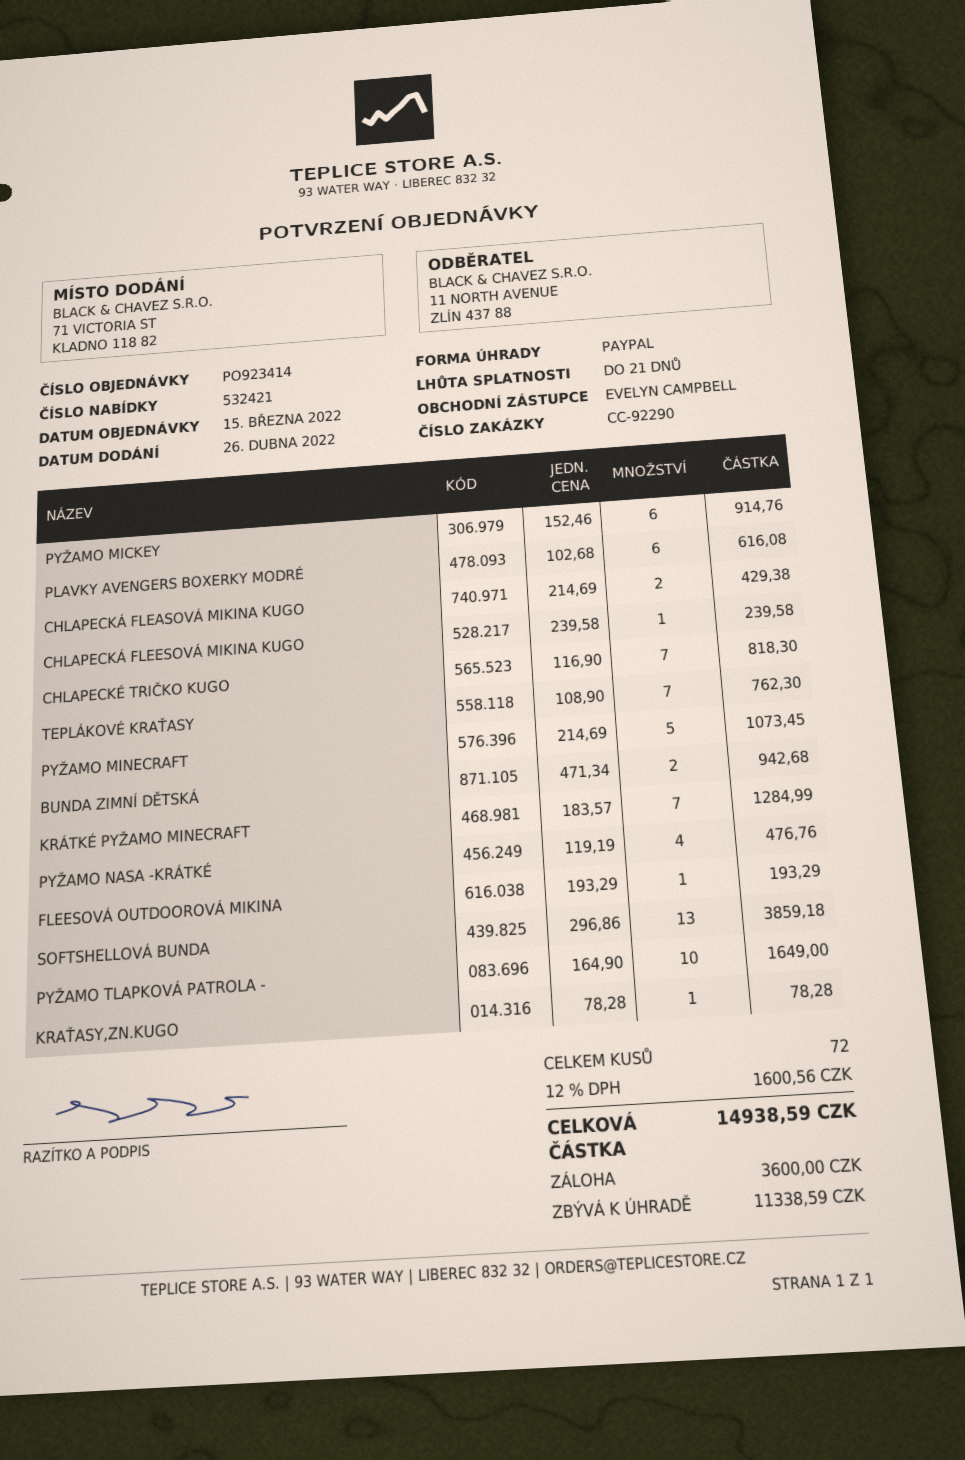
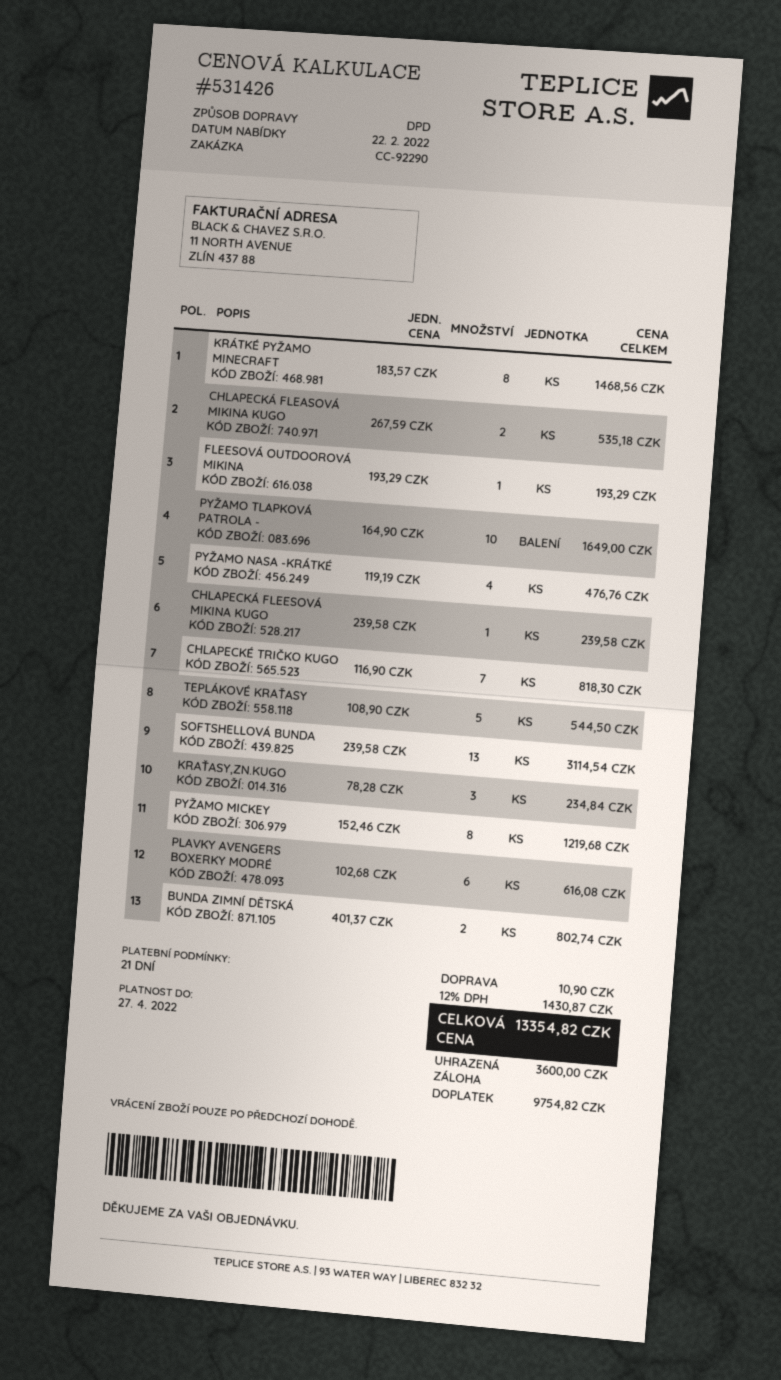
quote number: 532421 -> 531426
PYŽAMO MICKEY: 6 x 152.46 = 914.76 -> 8 x 152.46 = 1219.68
CHLAPECKÁ FLEASOVÁ MIKINA KUGO: 2 x 214.69 = 429.38 -> 2 x 267.59 = 535.18
TEPLÁKOVÉ KRAŤASY: 7 x 108.90 = 762.30 -> 5 x 108.90 = 544.50
PYŽAMO MINECRAFT: 5 x 214.69 = 1073.45 -> none
BUNDA ZIMNÍ DĚTSKÁ: 2 x 471.34 = 942.68 -> 2 x 401.37 = 802.74
KRÁTKÉ PYŽAMO MINECRAFT: 7 x 183.57 = 1284.99 -> 8 x 183.57 = 1468.56
SOFTSHELLOVÁ BUNDA: 13 x 296.86 = 3859.18 -> 13 x 239.58 = 3114.54
KRAŤASY,ZN.KUGO: 1 x 78.28 = 78.28 -> 3 x 78.28 = 234.84
shipping: none -> 10.90
tax: 12% = 1600.56 -> 12% = 1430.87
total: 14938.59 -> 13354.82
balance: 11338.59 -> 9754.82

